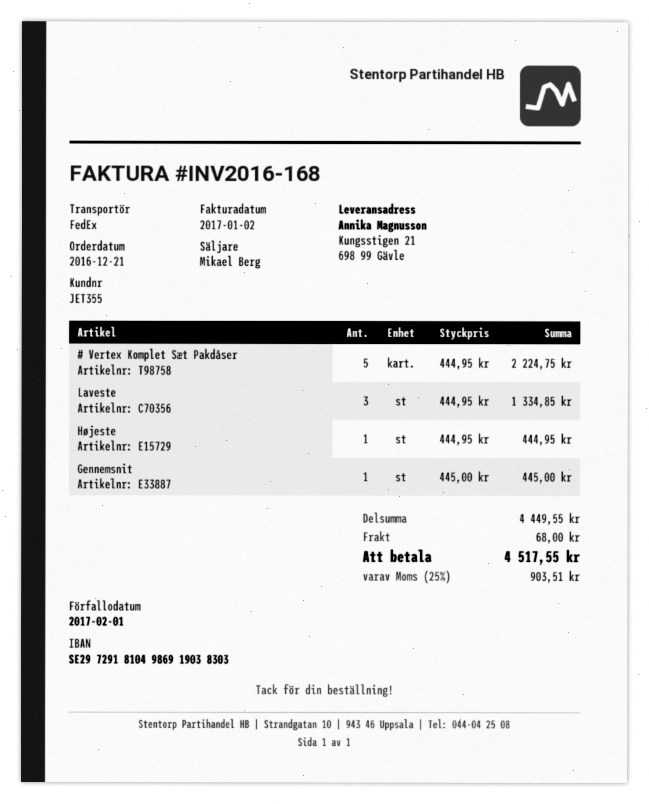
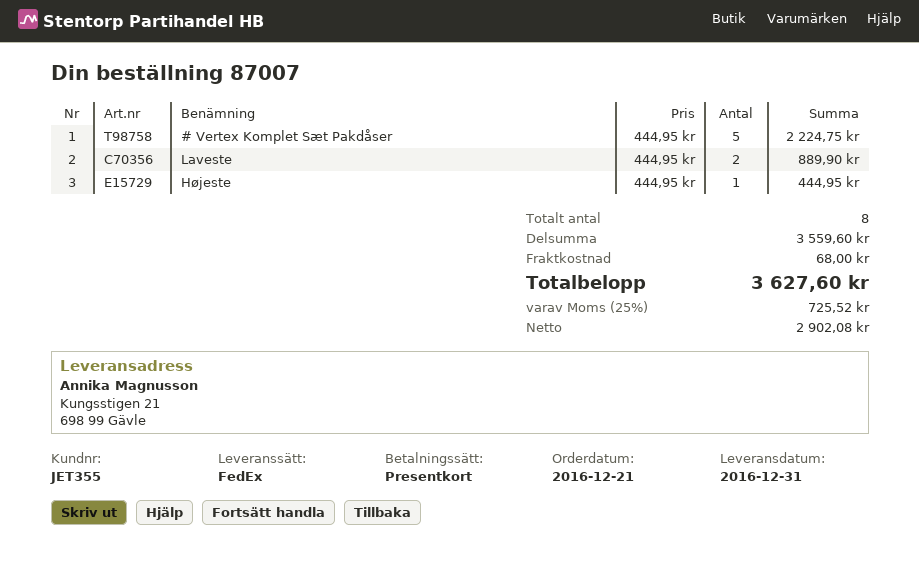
Laveste: 3 x 444.95 = 1334.85 -> 2 x 444.95 = 889.90
Gennemsnit: 1 x 445.00 = 445.00 -> none
subtotal: 4449.55 -> 3559.60
tax: 25% = 903.51 -> 25% = 725.52
total: 4517.55 -> 3627.60

